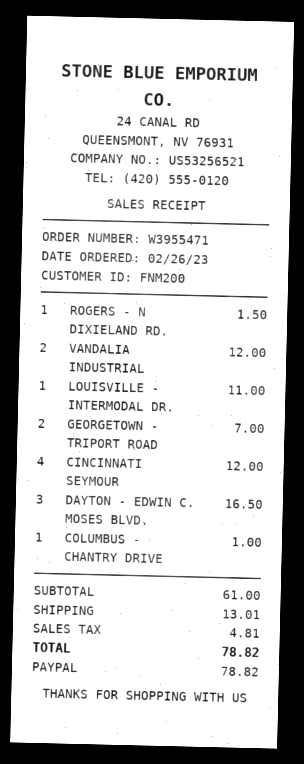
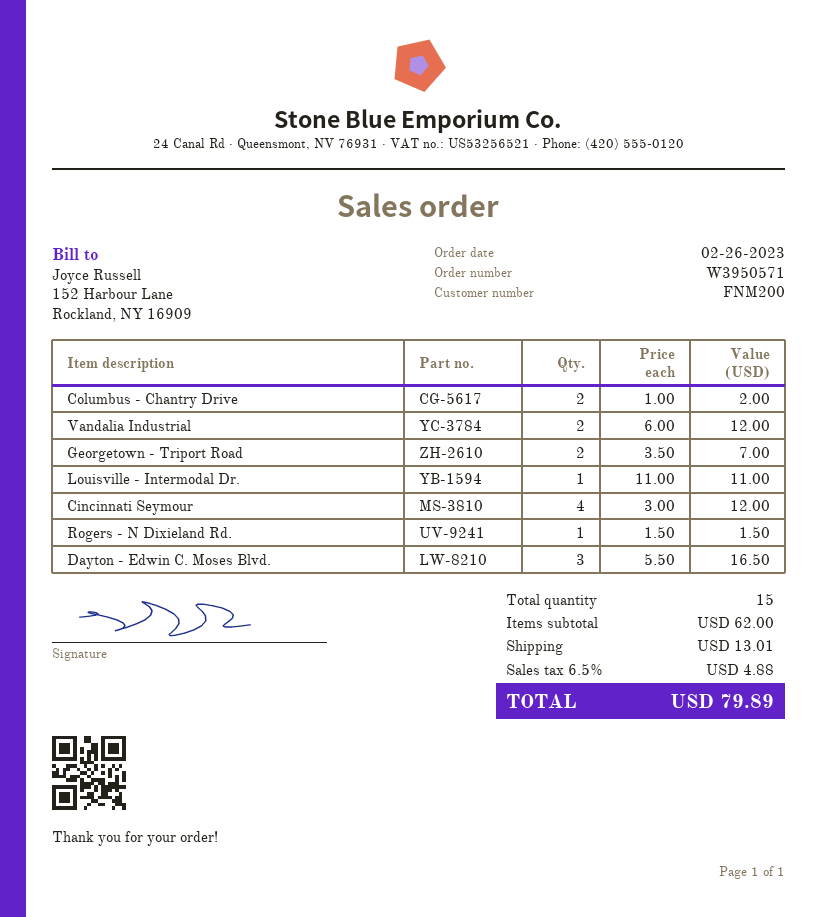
order number: W3955471 -> W3950571
COLUMBUS - CHANTRY DRIVE: 1 for 1.00 -> 2 for 2.00
subtotal: 61.00 -> 62.00
tax: 4.81 -> 4.88
total: 78.82 -> 79.89

